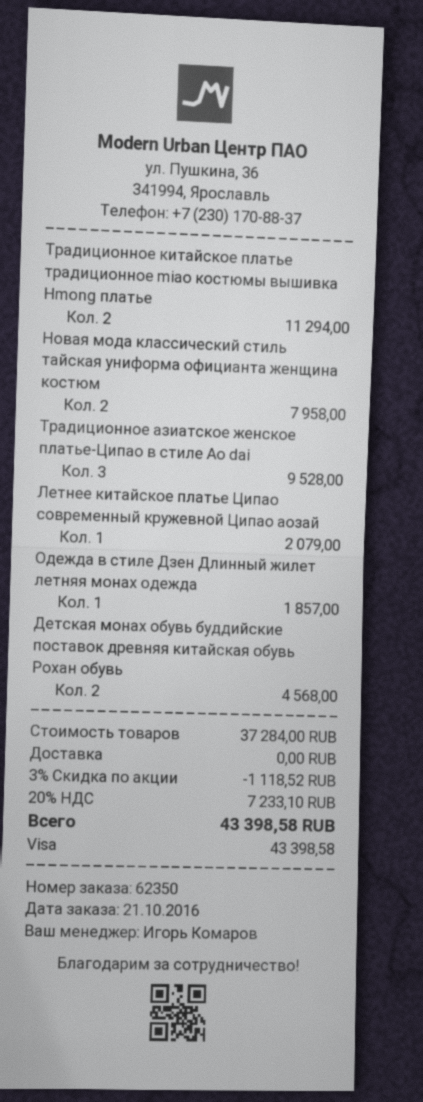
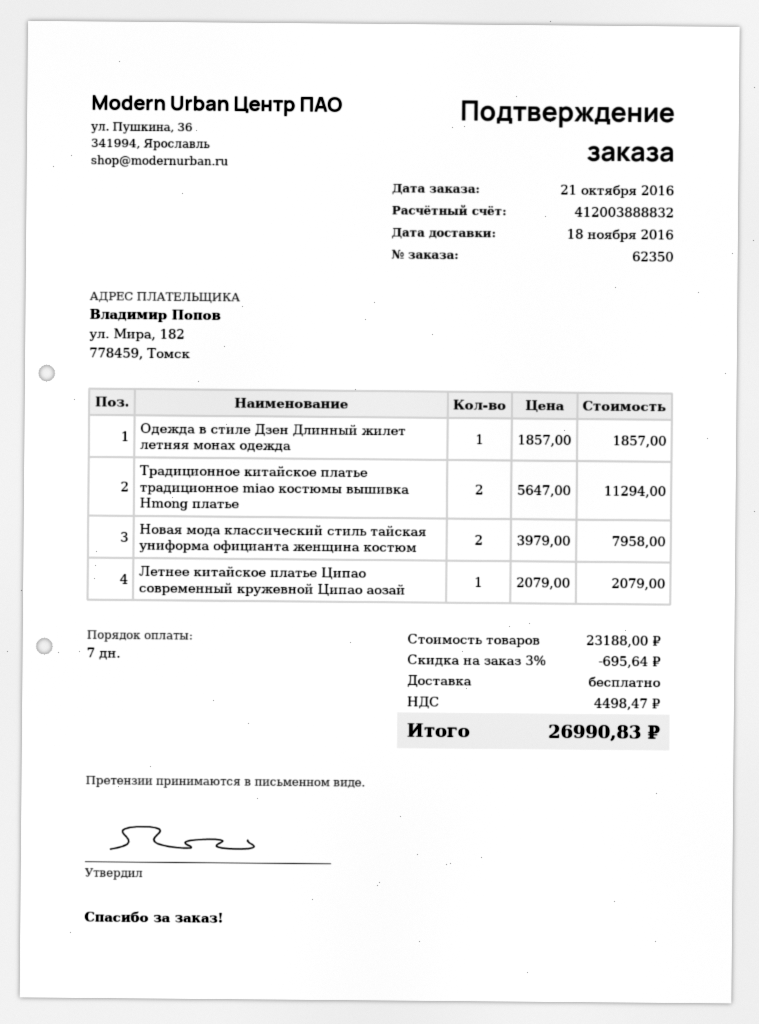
Традиционное азиатское женское платье-Ципао в стиле Ao dai: 3 for 9528.00 -> none
Детская монах обувь буддийские поставок древняя китайская обувь Рохан обувь: 2 for 4568.00 -> none
subtotal: 37284.00 -> 23188.00
discount: 3% = 1118.52 -> 3% = 695.64
tax: 7233.10 -> 4498.47
total: 43398.58 -> 26990.83

